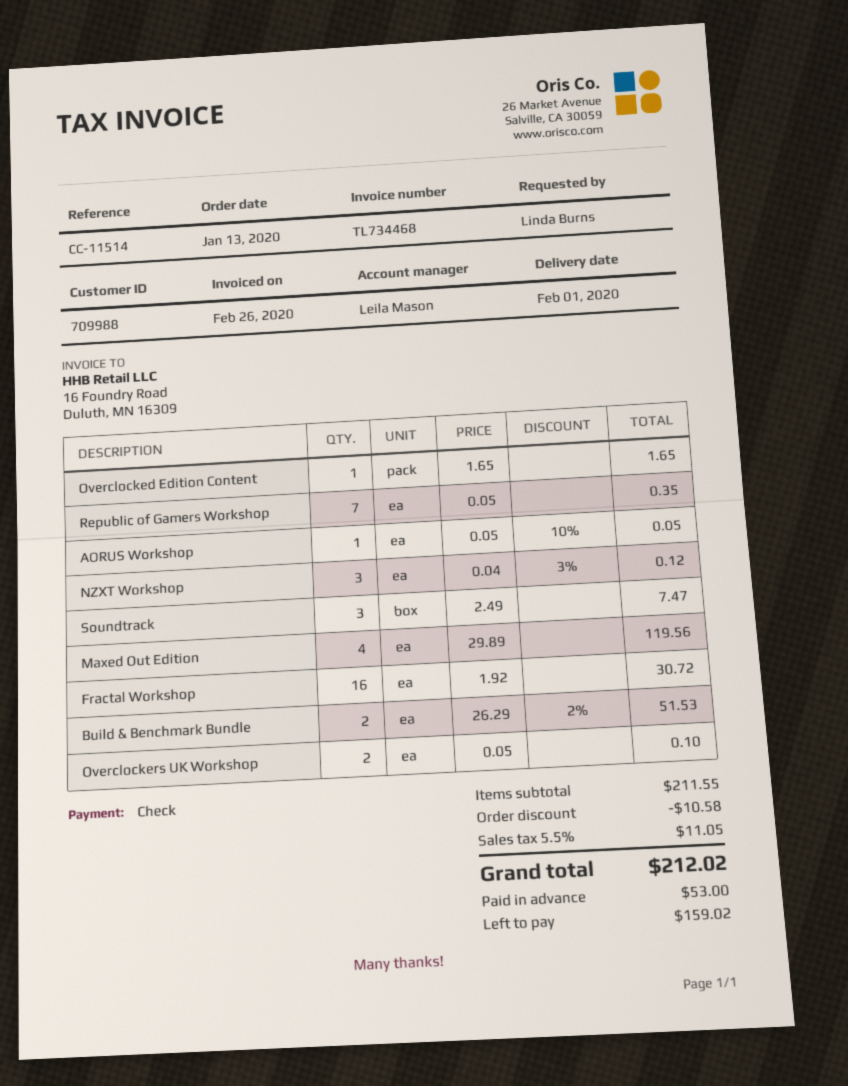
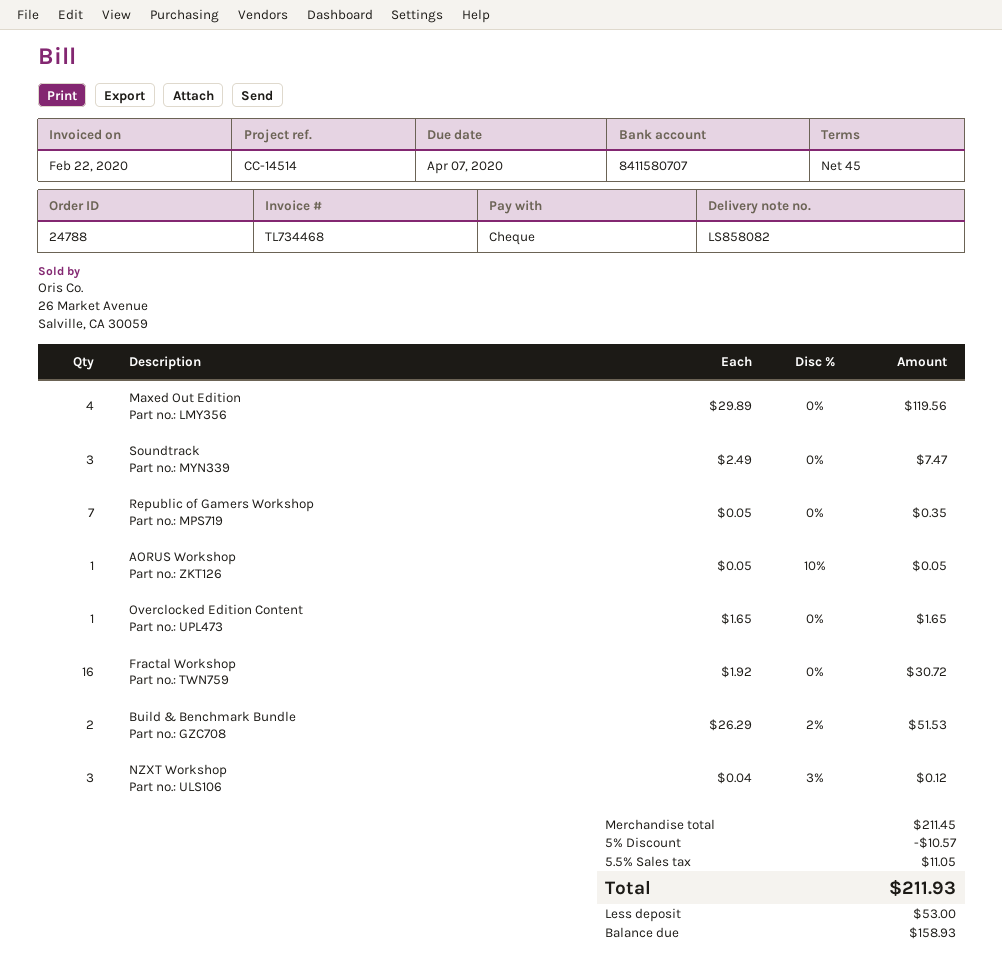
invoice date: 2020-02-26 -> 2020-02-22
reference: CC-11514 -> CC-14514
Overclockers UK Workshop: 2 x 0.05 = 0.10 -> none
subtotal: 211.55 -> 211.45
discount: 10.58 -> 10.57
total: 212.02 -> 211.93
balance: 159.02 -> 158.93

